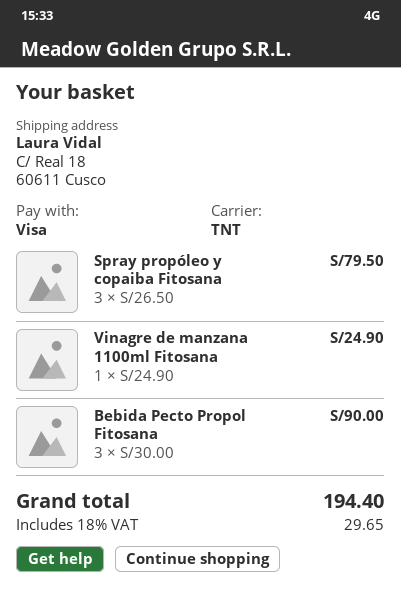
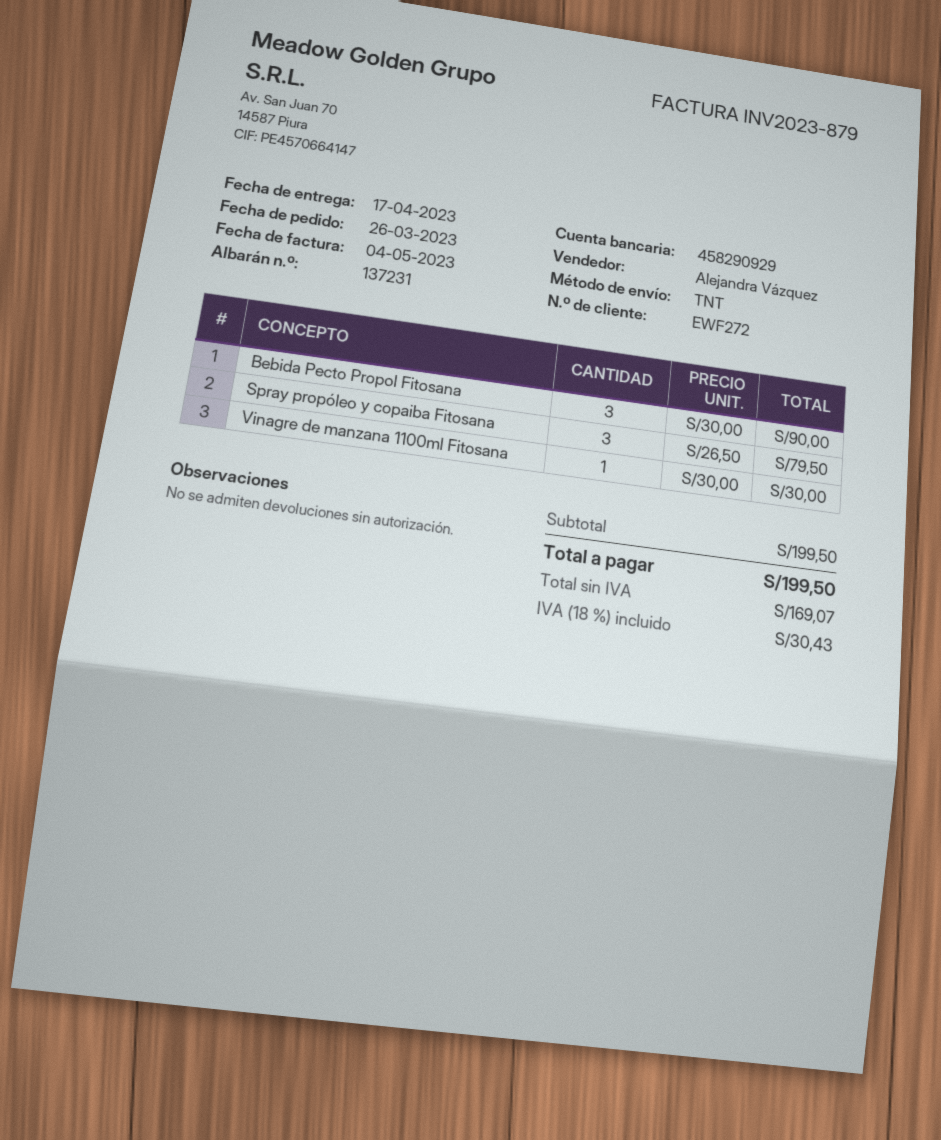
Vinagre de manzana 1100ml Fitosana: 1 x 24.90 = 24.90 -> 1 x 30.00 = 30.00
tax: 18% = 29.65 -> 18% = 30.43
total: 194.40 -> 199.50

